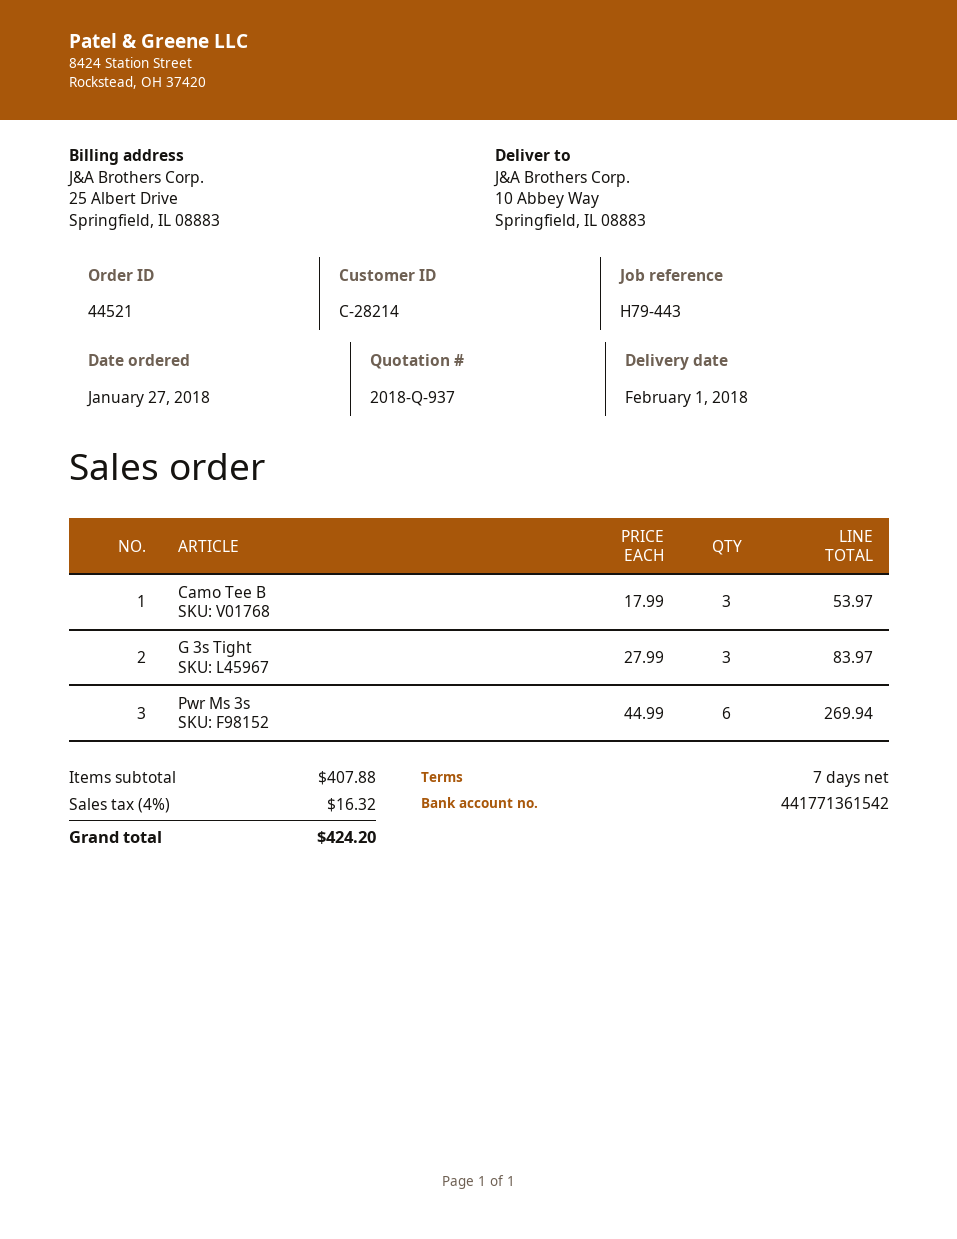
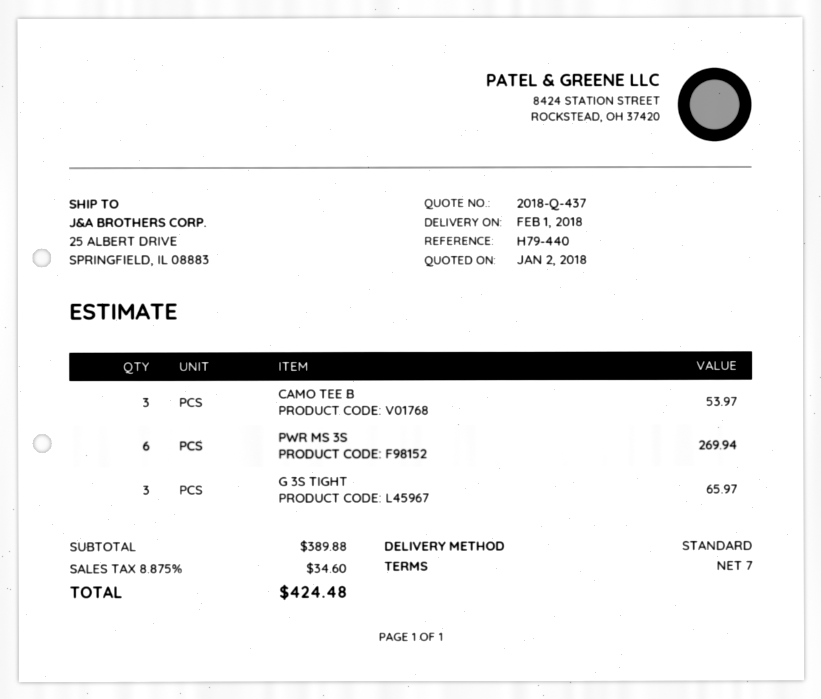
quote number: 2018-Q-937 -> 2018-Q-437
reference: H79-443 -> H79-440
ship to: 10 Abbey Way, Springfield, IL 08883 -> 25 ALBERT DRIVE, SPRINGFIELD, IL 08883
G 3s Tight: 3 for 83.97 -> 3 for 65.97
subtotal: 407.88 -> 389.88
tax: 4% = 16.32 -> 8.875% = 34.60
total: 424.20 -> 424.48

